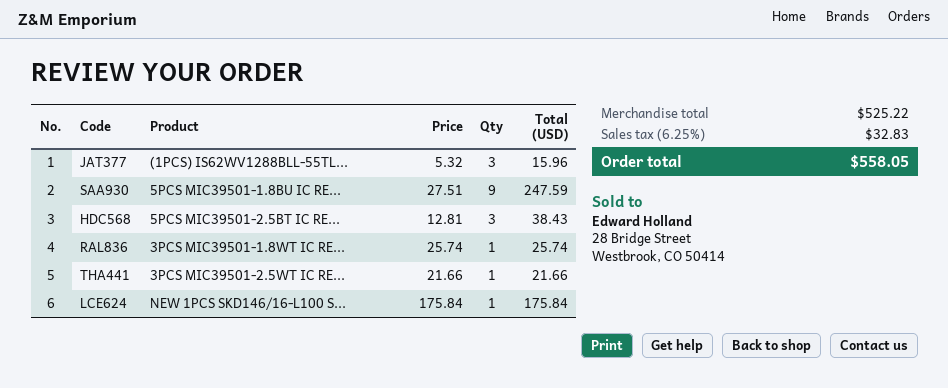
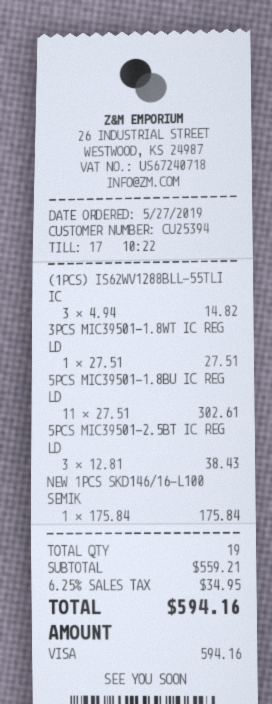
(1PCS) IS62WV1288BLL-55TL...: 3 x 5.32 = 15.96 -> 3 x 4.94 = 14.82
5PCS MIC39501-1.8BU IC RE...: 9 x 27.51 = 247.59 -> 11 x 27.51 = 302.61
3PCS MIC39501-1.8WT IC RE...: 1 x 25.74 = 25.74 -> 1 x 27.51 = 27.51
3PCS MIC39501-2.5WT IC RE...: 1 x 21.66 = 21.66 -> none
subtotal: 525.22 -> 559.21
tax: 6.25% = 32.83 -> 6.25% = 34.95
total: 558.05 -> 594.16

